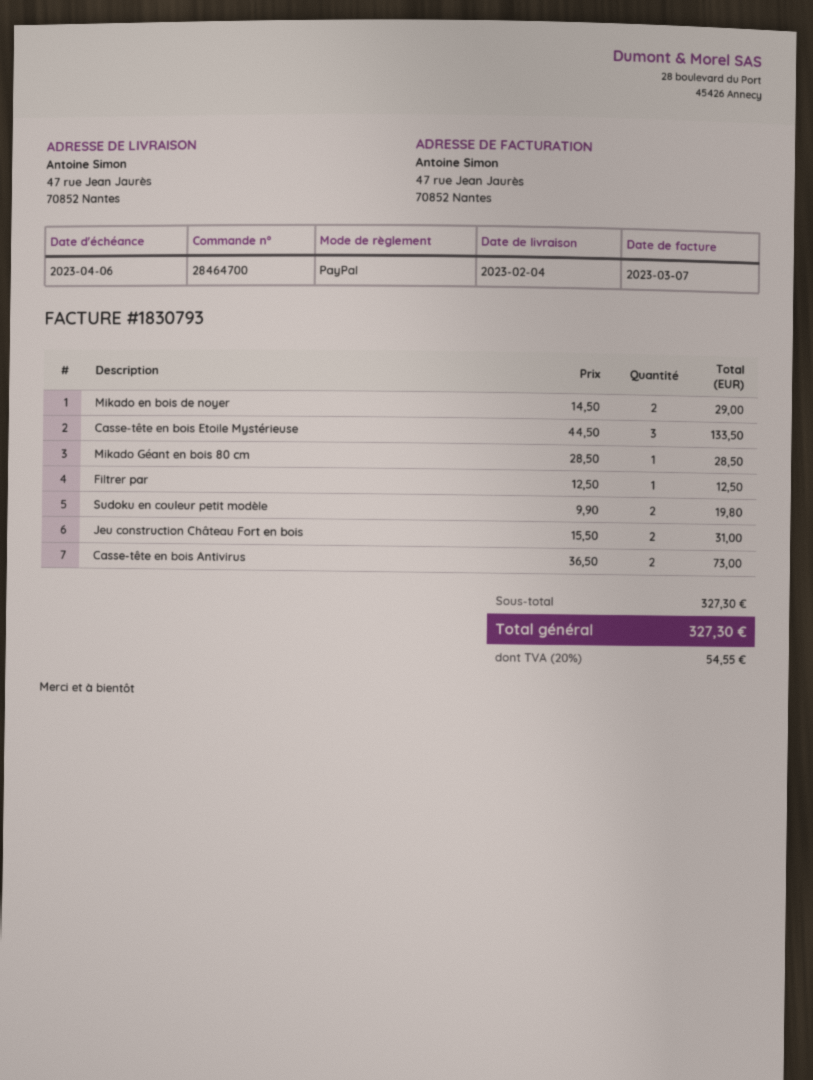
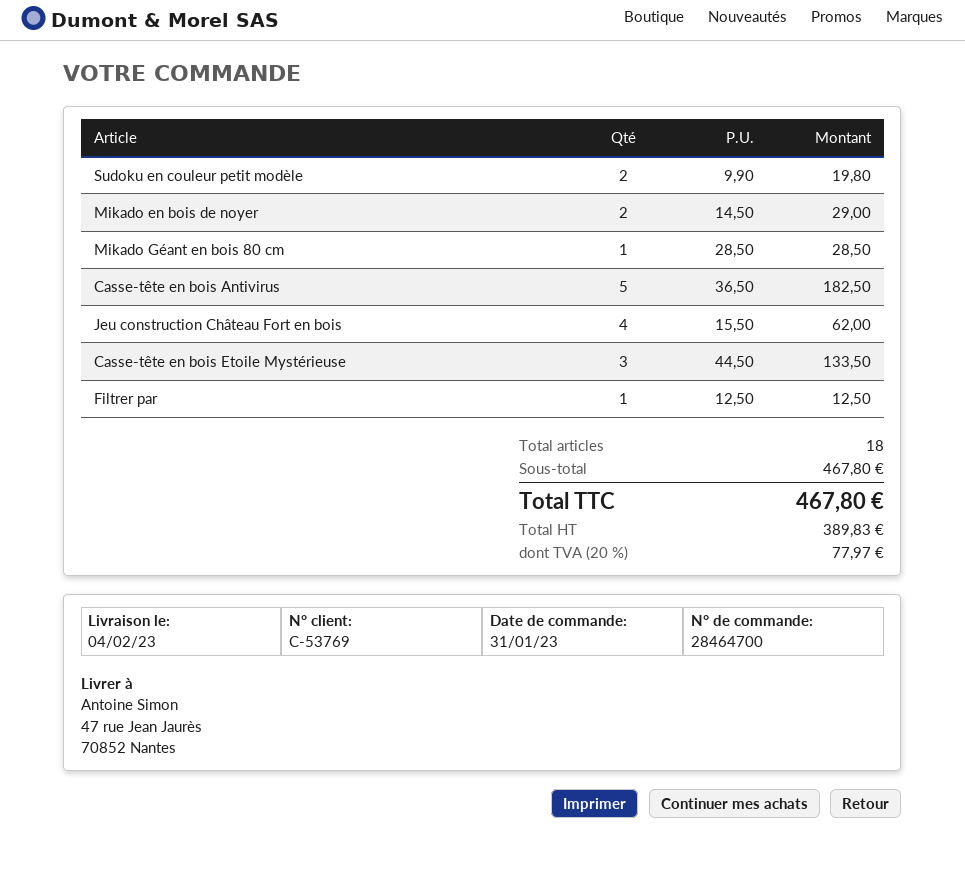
Jeu construction Château Fort en bois: 2 x 15.50 = 31.00 -> 4 x 15.50 = 62.00
Casse-tête en bois Antivirus: 2 x 36.50 = 73.00 -> 5 x 36.50 = 182.50
subtotal: 327.30 -> 467.80
tax: 20% = 54.55 -> 20% = 77.97
total: 327.30 -> 467.80

